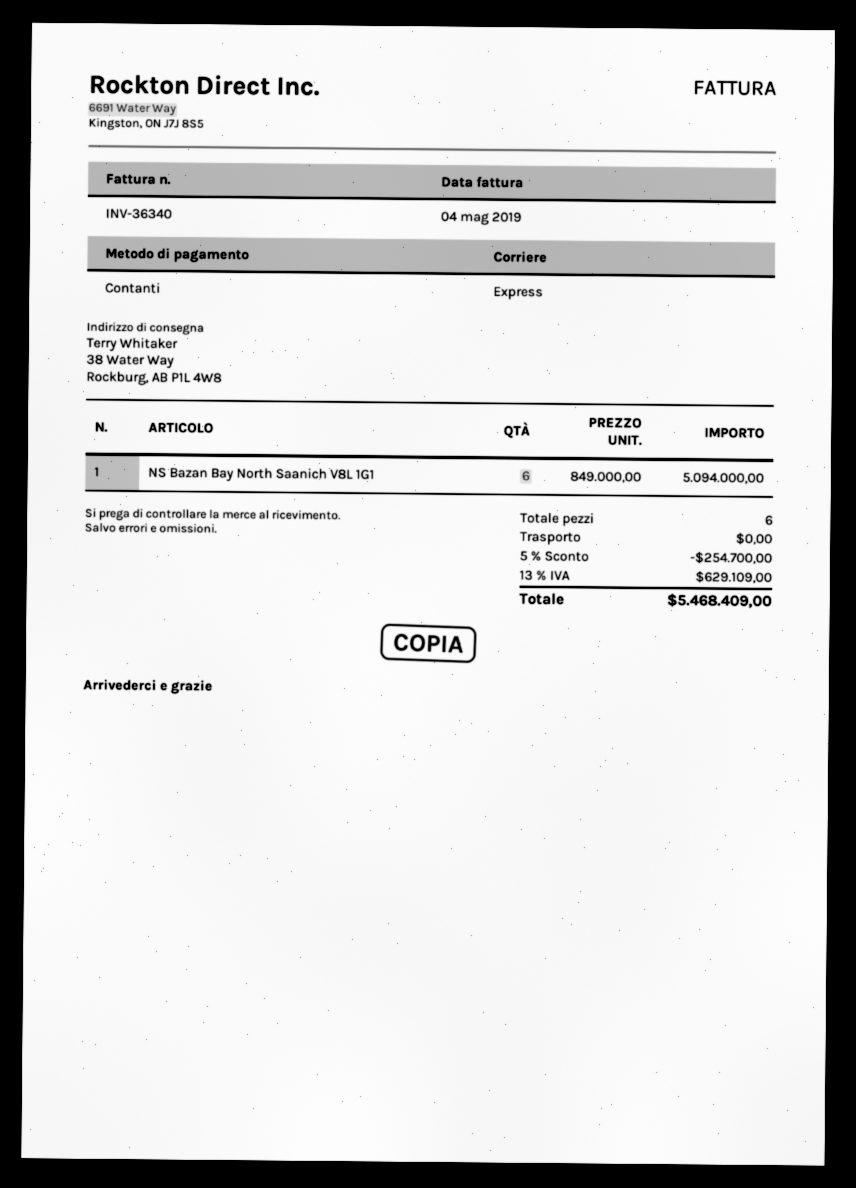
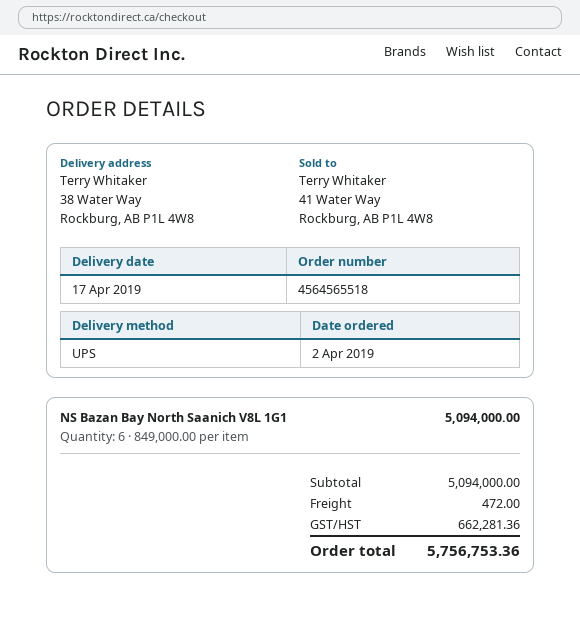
shipping method: express -> UPS
discount: 5% = 254700.00 -> none
shipping: 0.00 -> 472.00
tax: 629109.00 -> 662281.36
total: 5468409.00 -> 5756753.36

